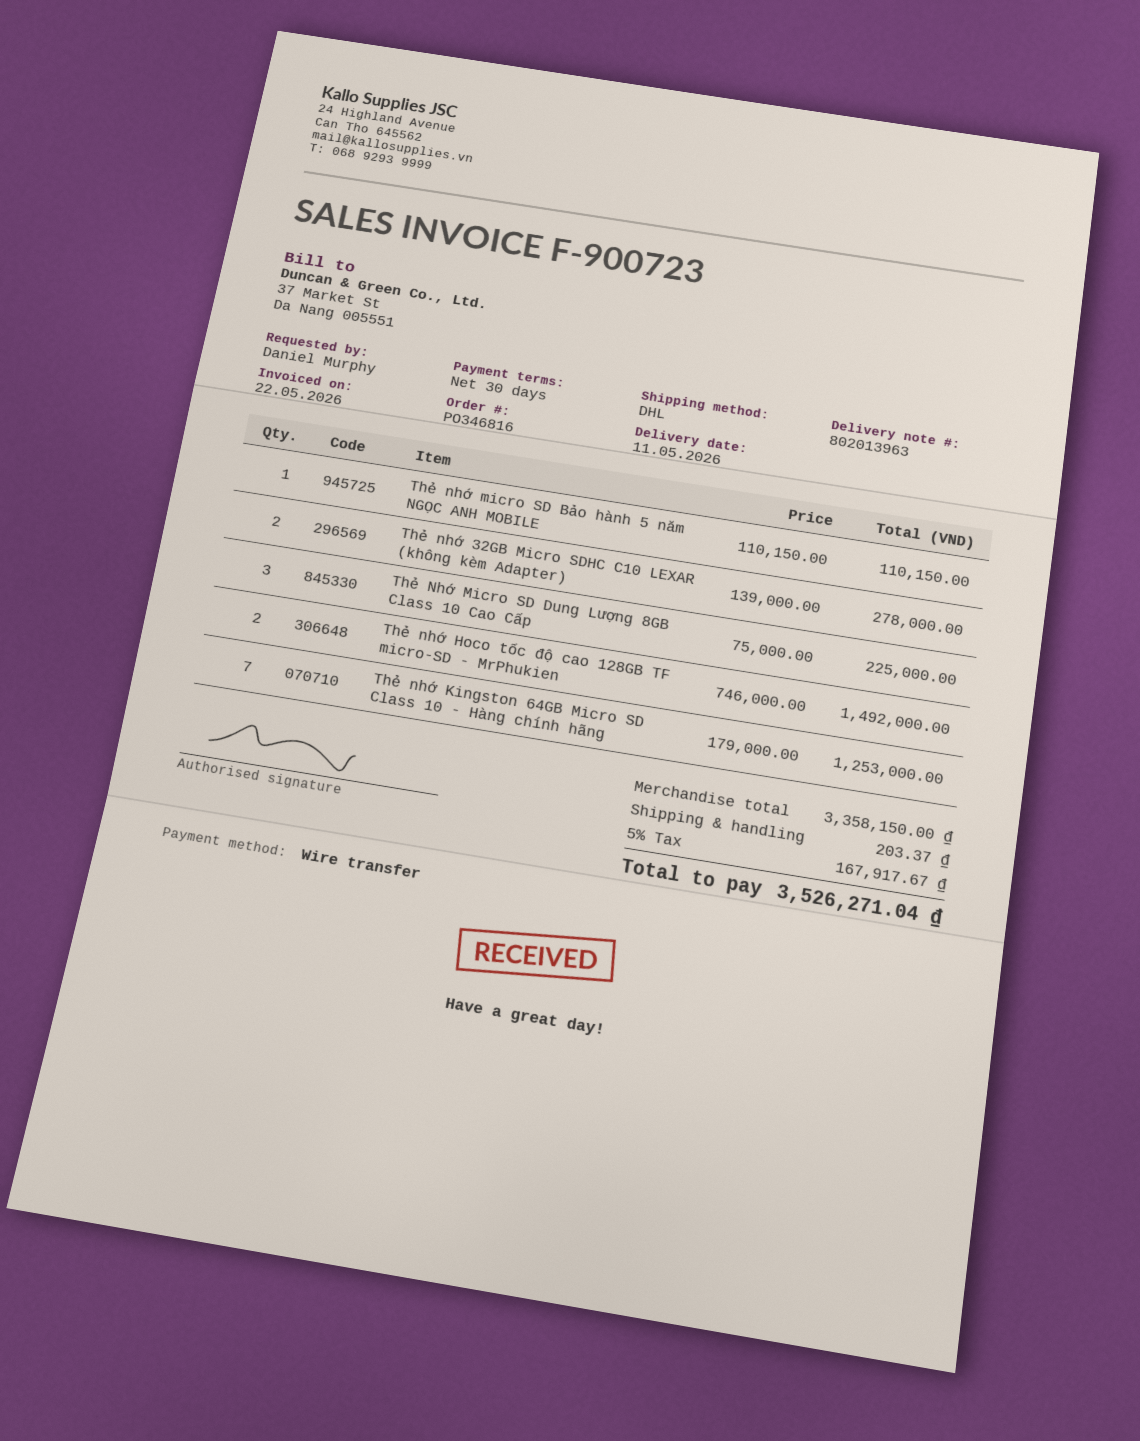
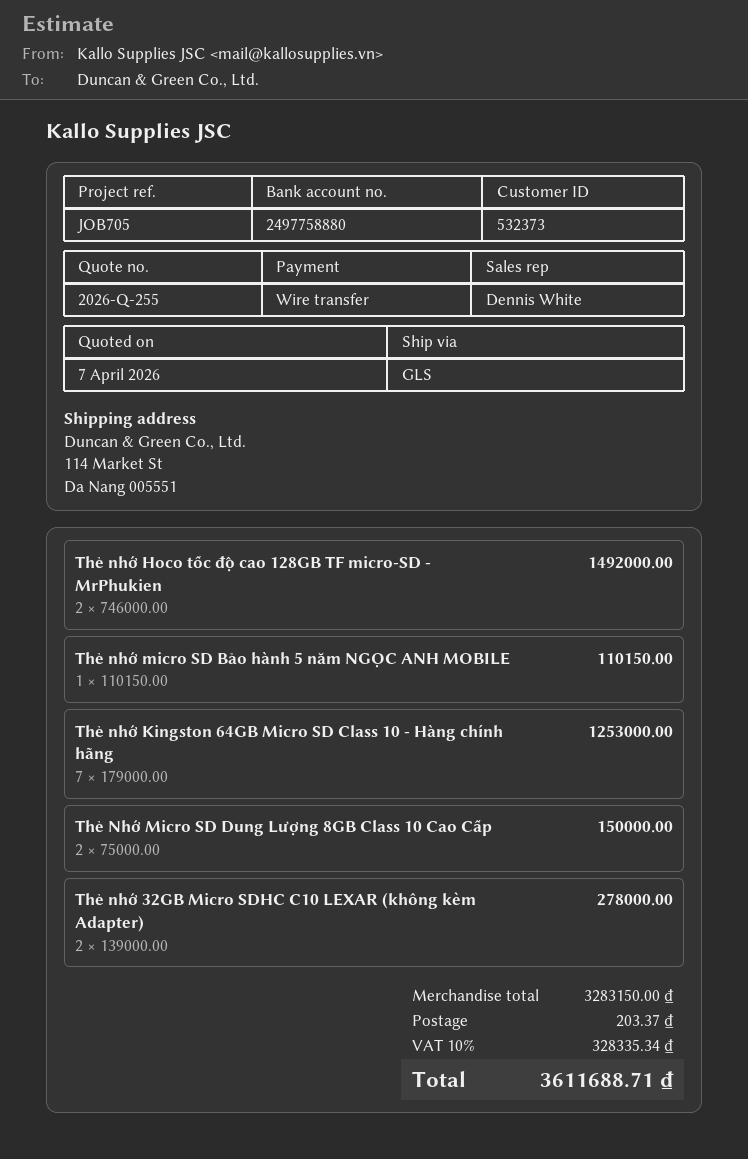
shipping method: DHL -> GLS
Thẻ Nhớ Micro SD Dung Lượng 8GB Class 10 Cao Cấp: 3 x 75000.00 = 225000.00 -> 2 x 75000.00 = 150000.00
subtotal: 3358150.00 -> 3283150.00
tax: 5% = 167917.67 -> 10% = 328335.34
total: 3526271.04 -> 3611688.71

